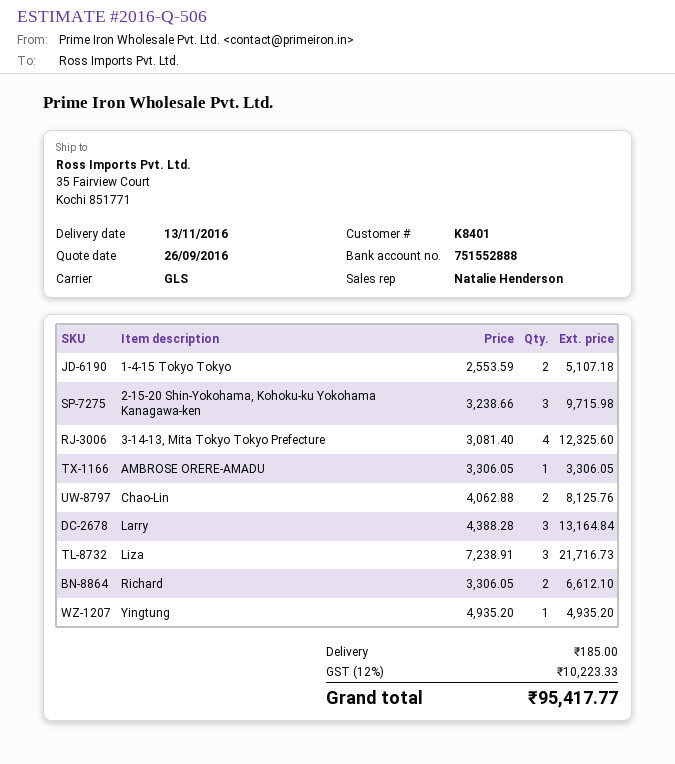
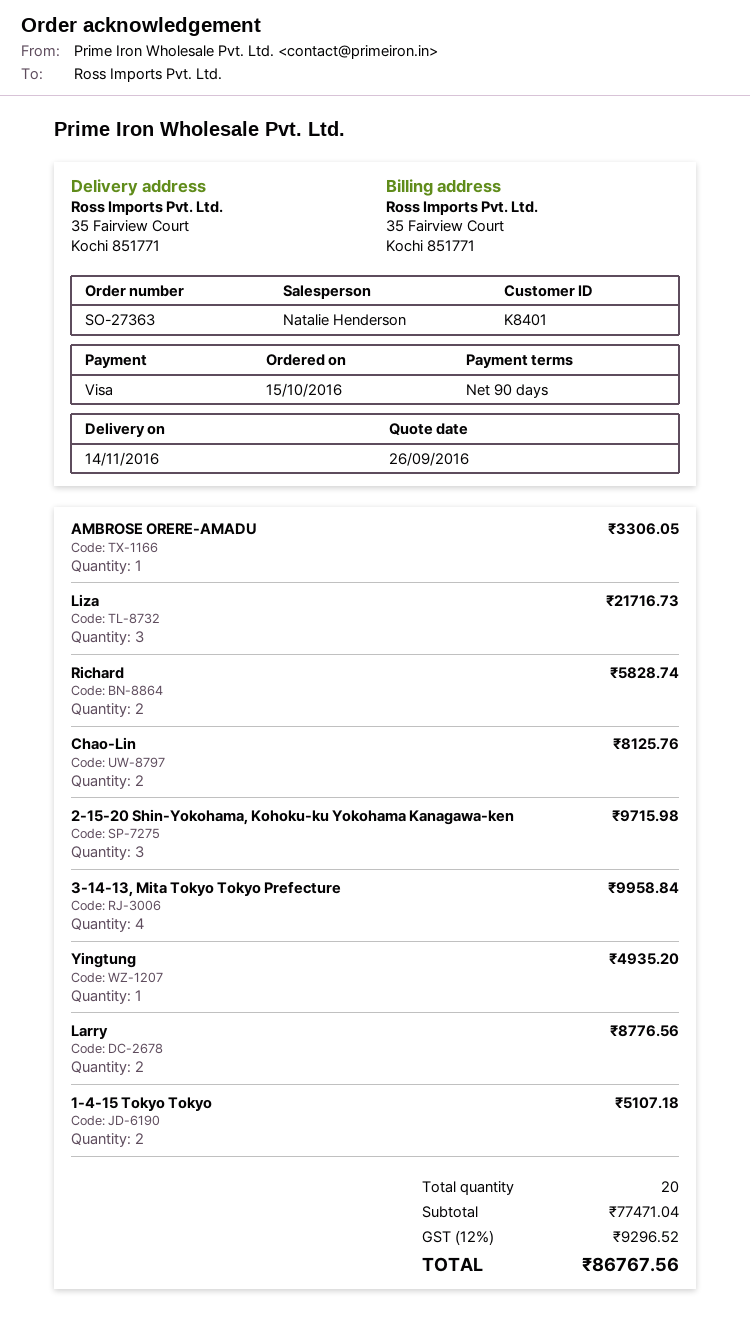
delivery date: 2016-11-13 -> 2016-11-14
3-14-13, Mita Tokyo Tokyo Prefecture: 4 for 12325.60 -> 4 for 9958.84
Larry: 3 for 13164.84 -> 2 for 8776.56
Richard: 2 for 6612.10 -> 2 for 5828.74
shipping: 185.00 -> none
tax: 12% = 10223.33 -> 12% = 9296.52
total: 95417.77 -> 86767.56

